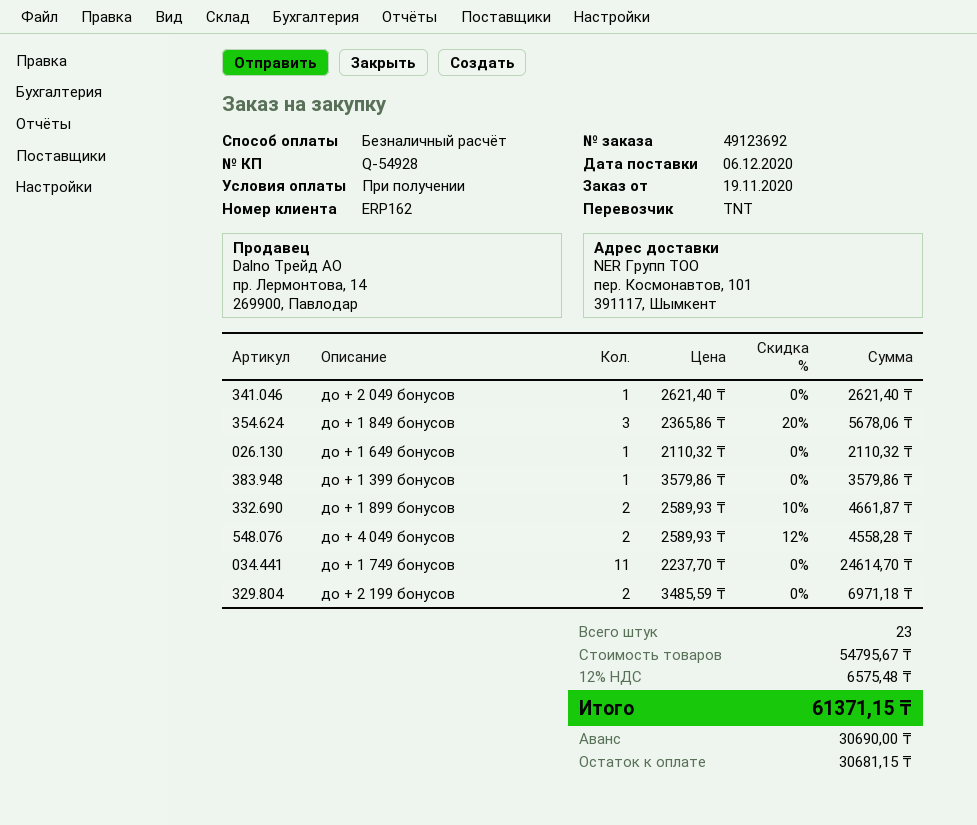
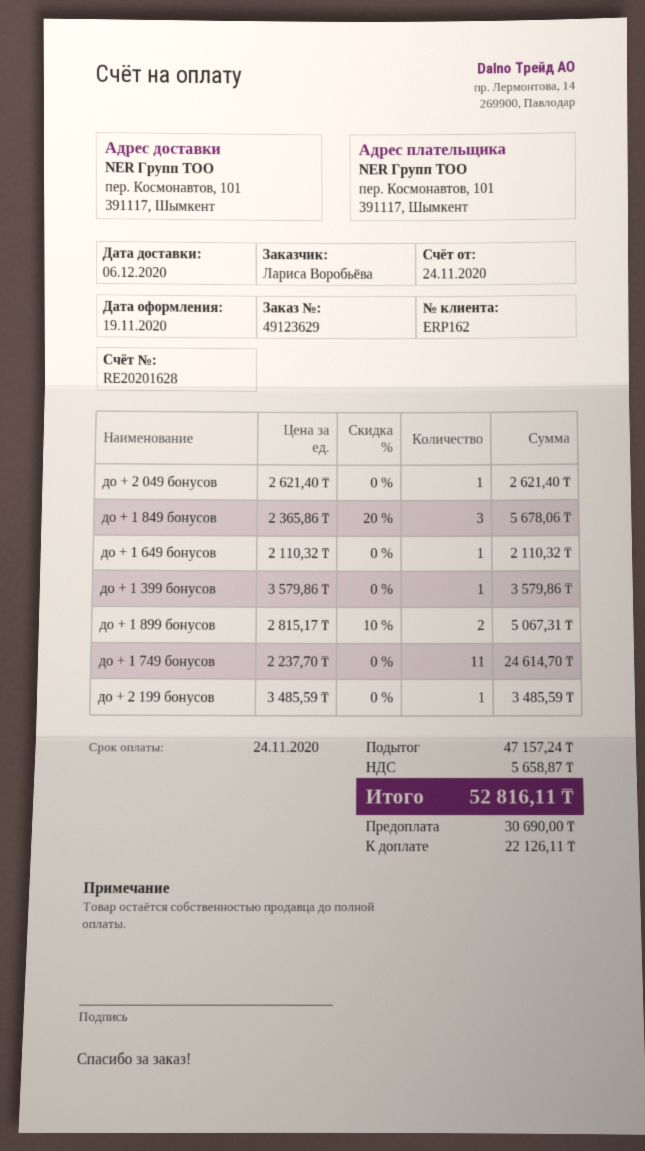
order number: 49123692 -> 49123629
до + 1 899 бонусов: 2 x 2589.93 - 10% = 4661.87 -> 2 x 2815.17 - 10% = 5067.31
до + 4 049 бонусов: 2 x 2589.93 - 12% = 4558.28 -> none
до + 2 199 бонусов: 2 x 3485.59 = 6971.18 -> 1 x 3485.59 = 3485.59
subtotal: 54795.67 -> 47157.24
tax: 6575.48 -> 5658.87
total: 61371.15 -> 52816.11
balance: 30681.15 -> 22126.11

